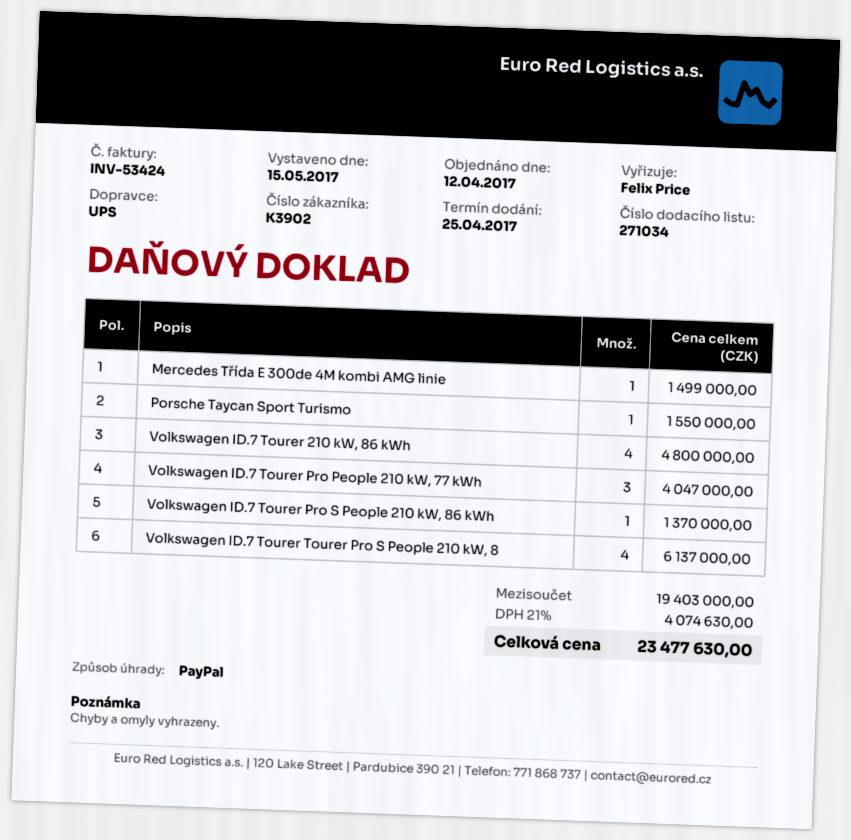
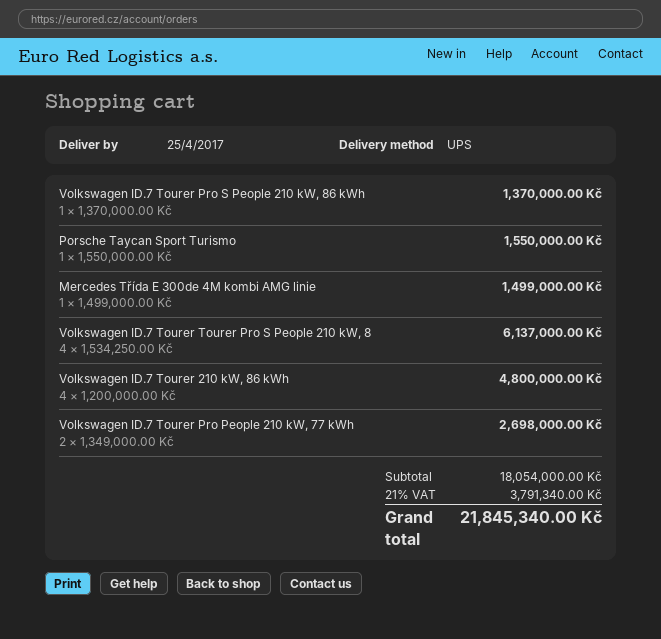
Volkswagen ID.7 Tourer Pro People 210 kW, 77 kWh: 3 for 4047000.00 -> 2 for 2698000.00
subtotal: 19403000.00 -> 18054000.00
tax: 21% = 4074630.00 -> 21% = 3791340.00
total: 23477630.00 -> 21845340.00

